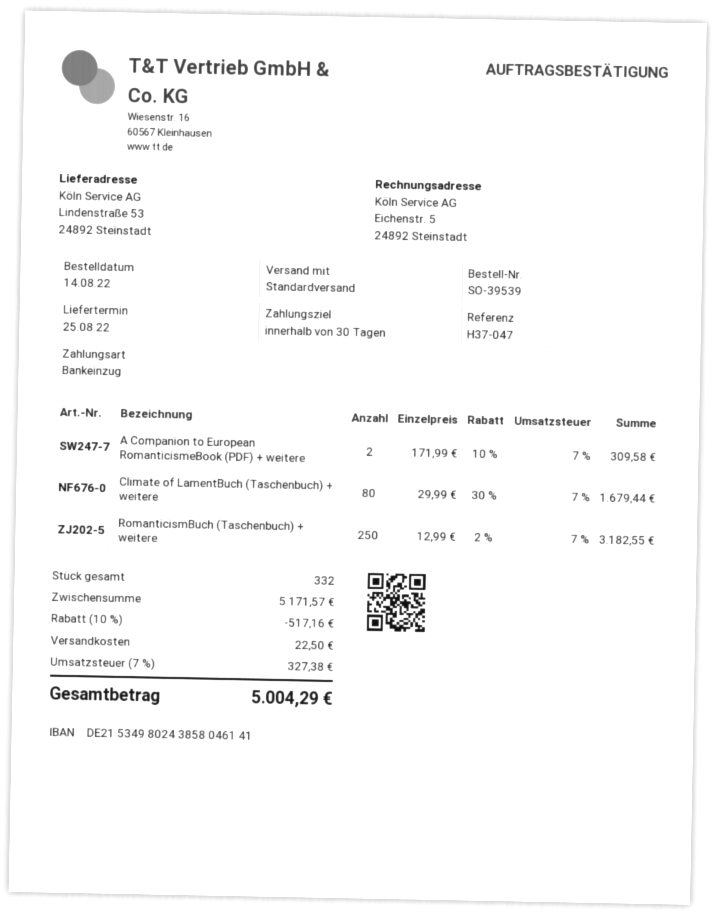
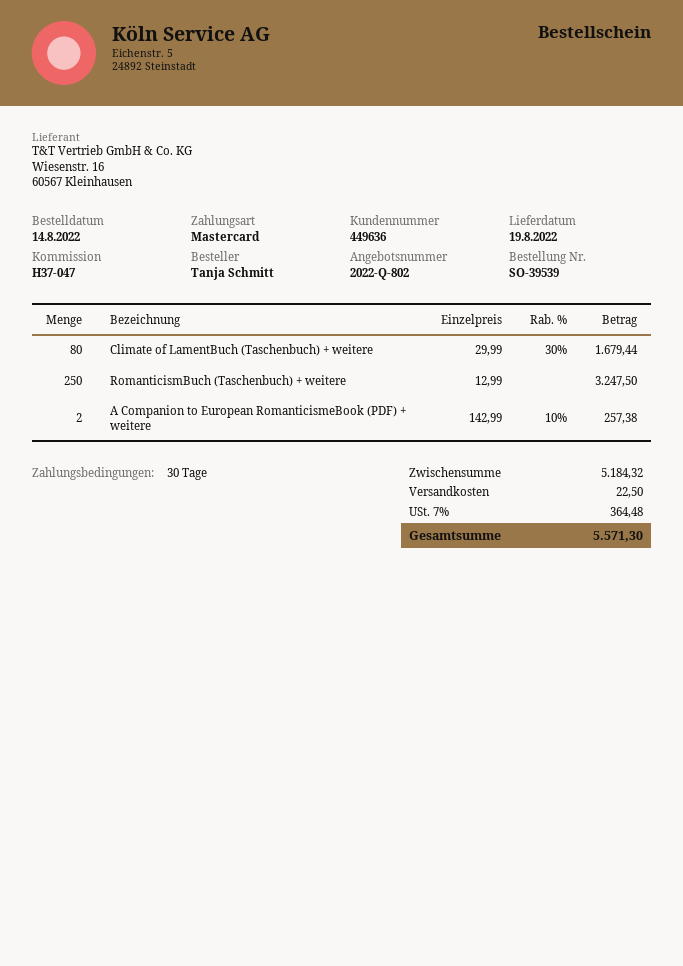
delivery date: 2022-08-25 -> 2022-08-19
payment method: direct debit -> Mastercard
A Companion to European RomanticismeBook (PDF) + weitere: 2 x 171.99 - 10% = 309.58 -> 2 x 142.99 - 10% = 257.38
RomanticismBuch (Taschenbuch) + weitere: 250 x 12.99 - 2% = 3182.55 -> 250 x 12.99 = 3247.50
subtotal: 5171.57 -> 5184.32
discount: 10% = 517.16 -> none
tax: 7% = 327.38 -> 7% = 364.48
total: 5004.29 -> 5571.30

